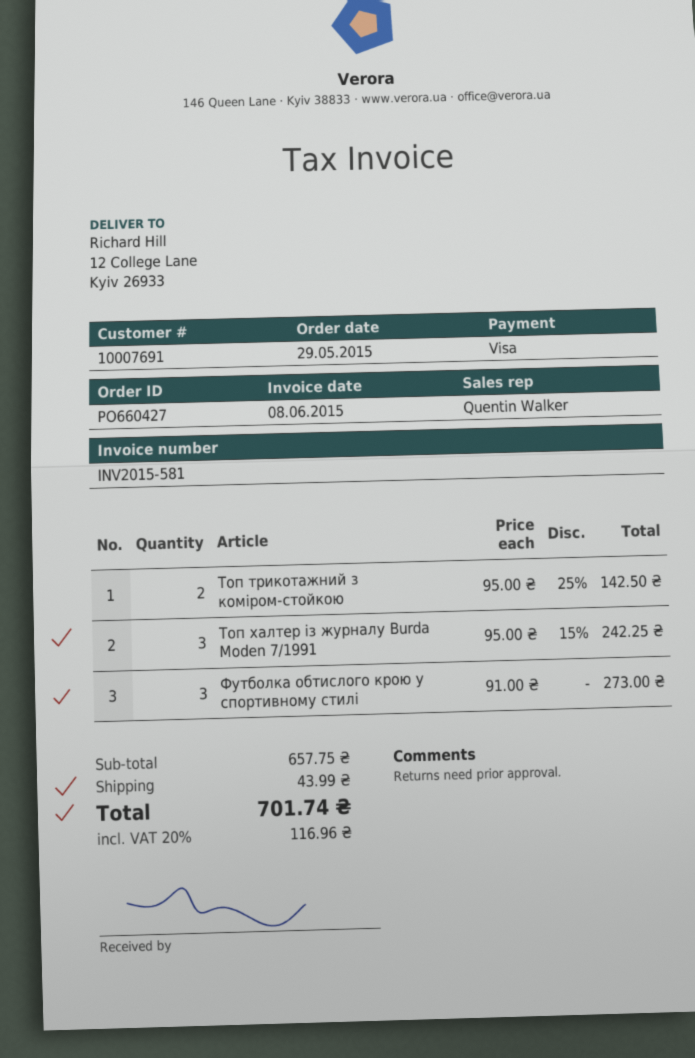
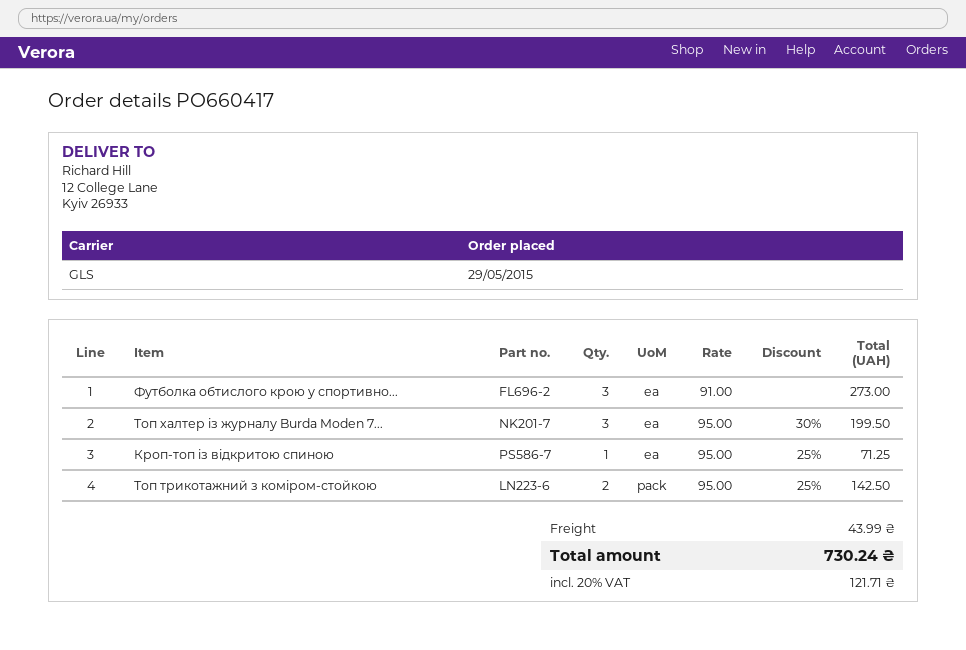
order number: PO660427 -> PO660417
Топ халтер із журналу Burda Moden 7/1991: 3 x 95.00 - 15% = 242.25 -> 3 x 95.00 - 30% = 199.50
Кроп-топ із відкритою спиною: none -> 1 x 95.00 - 25% = 71.25
tax: 20% = 116.96 -> 20% = 121.71
total: 701.74 -> 730.24

